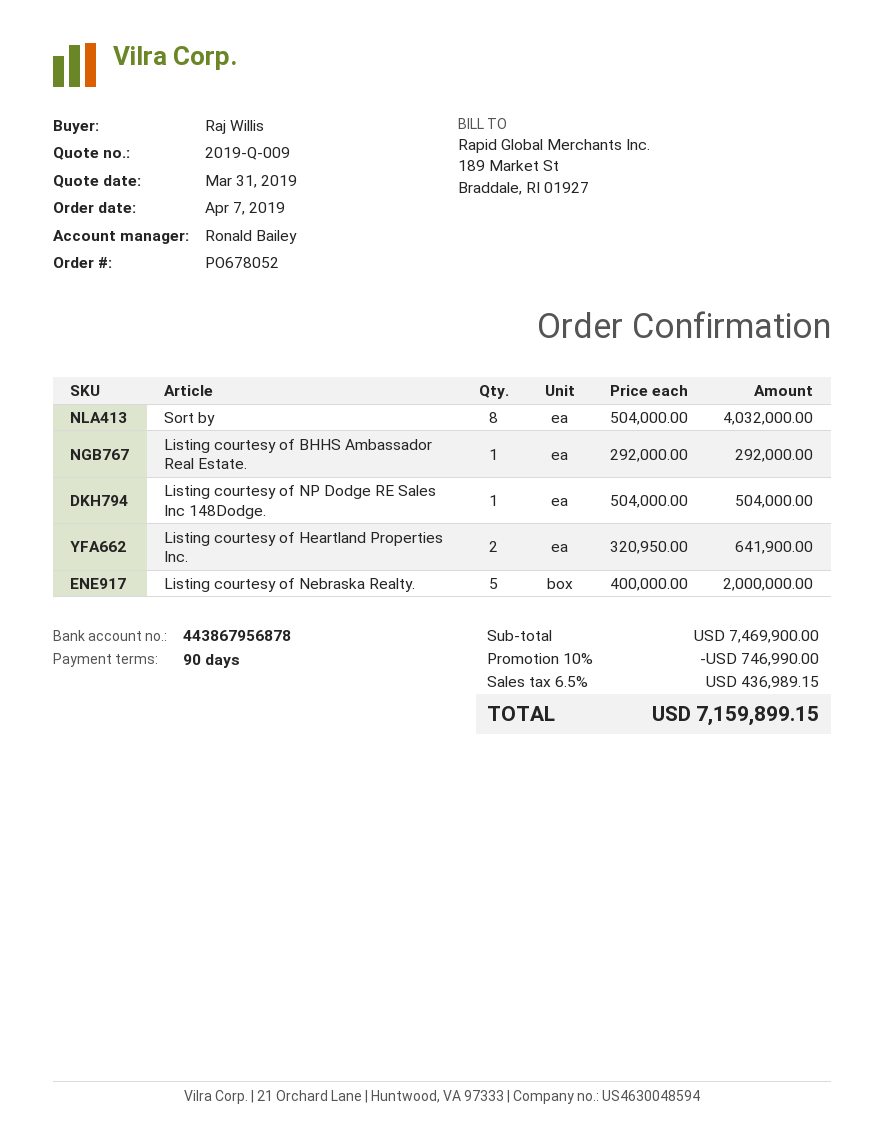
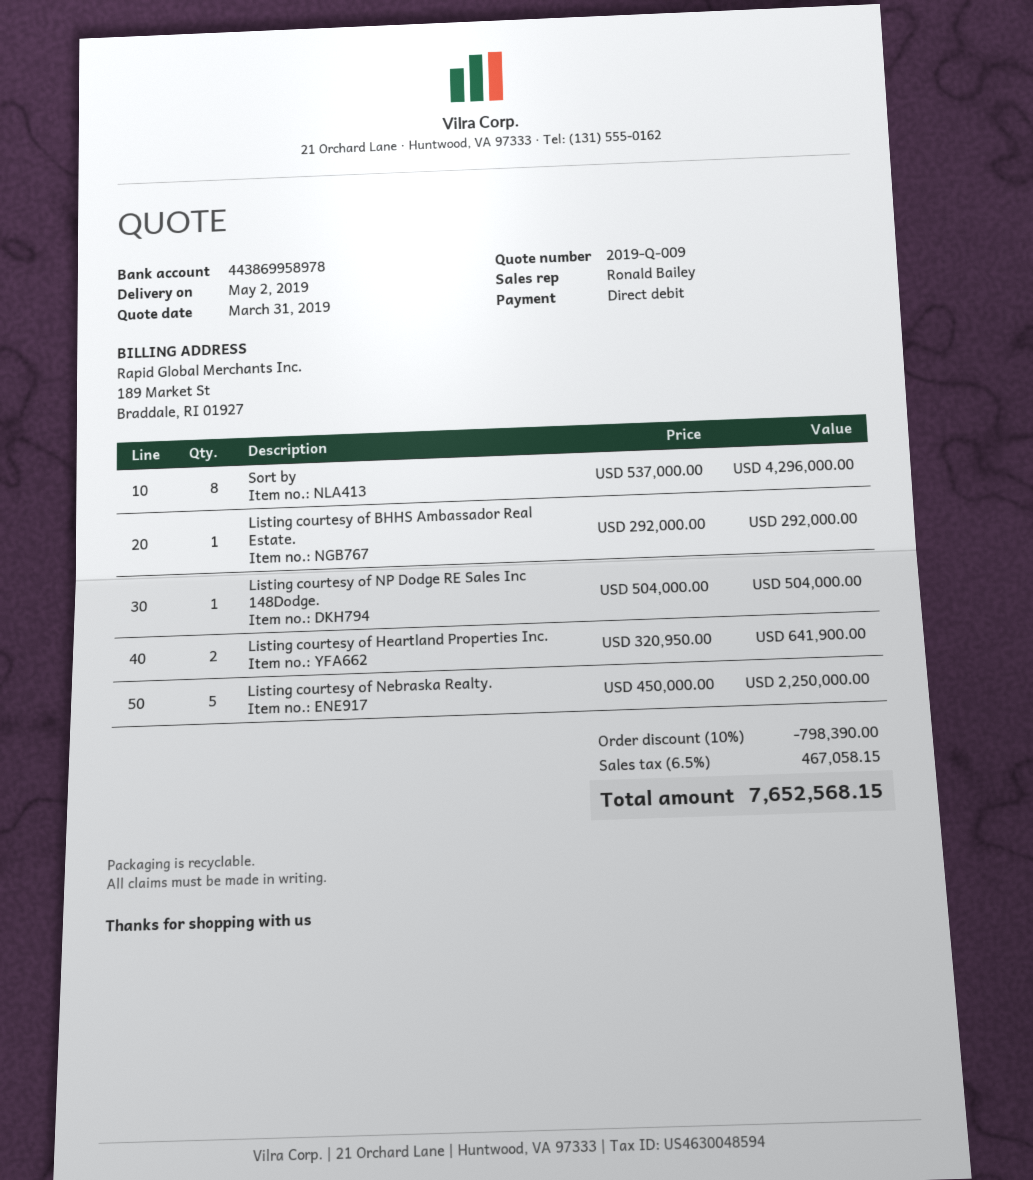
bank account: 443867956878 -> 443869958978
Sort by: 8 x 504000.00 = 4032000.00 -> 8 x 537000.00 = 4296000.00
Listing courtesy of Nebraska Realty.: 5 x 400000.00 = 2000000.00 -> 5 x 450000.00 = 2250000.00
discount: 10% = 746990.00 -> 10% = 798390.00
tax: 6.5% = 436989.15 -> 6.5% = 467058.15
total: 7159899.15 -> 7652568.15

